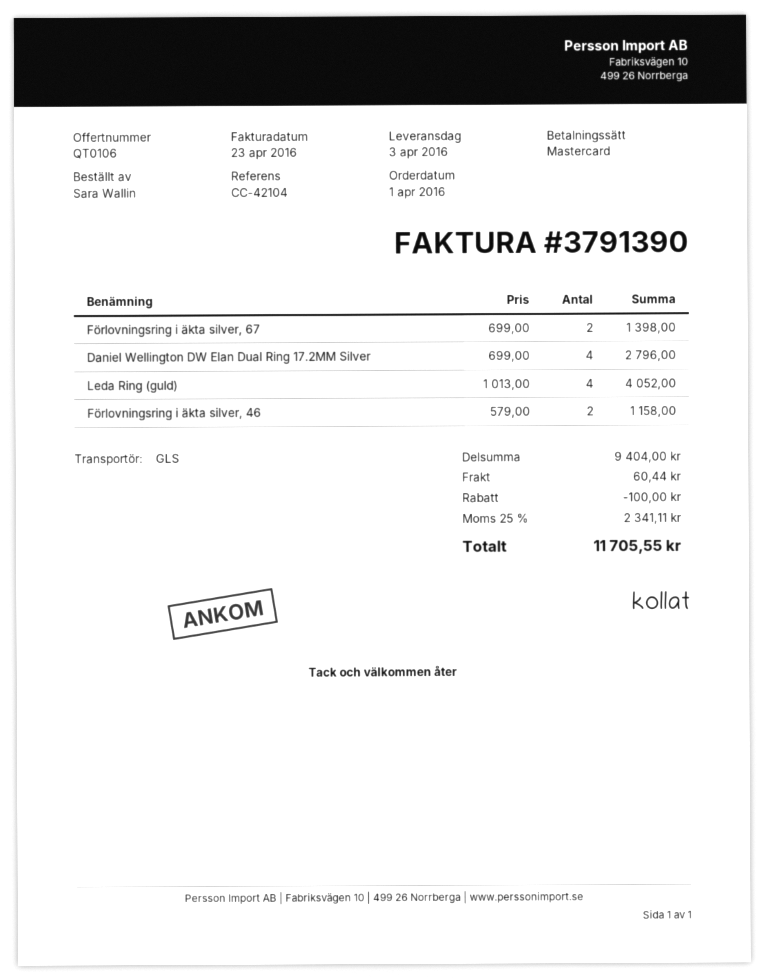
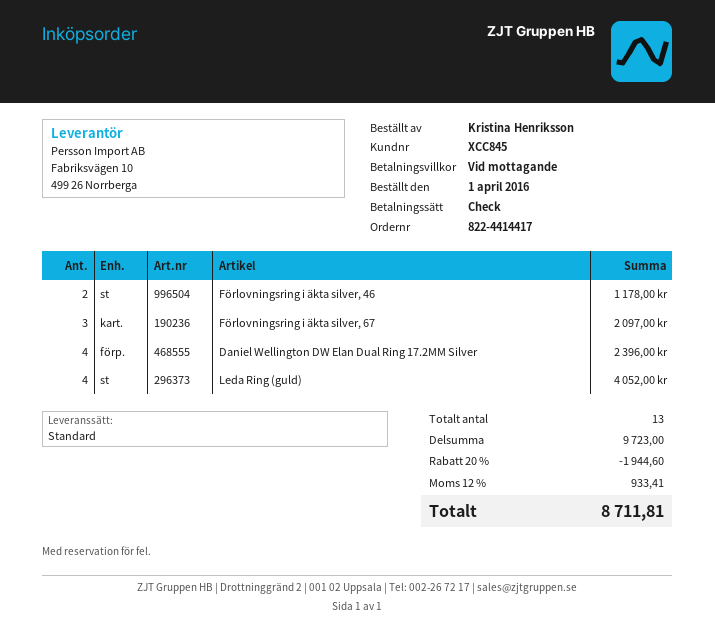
ordered by: Sara Wallin -> Kristina Henriksson
payment method: Mastercard -> cheque
shipping method: GLS -> standard
Förlovningsring i äkta silver, 67: 2 for 1398.00 -> 3 for 2097.00
Daniel Wellington DW Elan Dual Ring 17.2MM Silver: 4 for 2796.00 -> 4 for 2396.00
Förlovningsring i äkta silver, 46: 2 for 1158.00 -> 2 for 1178.00
subtotal: 9404.00 -> 9723.00
discount: 100.00 -> 1944.60
shipping: 60.44 -> none
tax: 25% = 2341.11 -> 12% = 933.41
total: 11705.55 -> 8711.81

